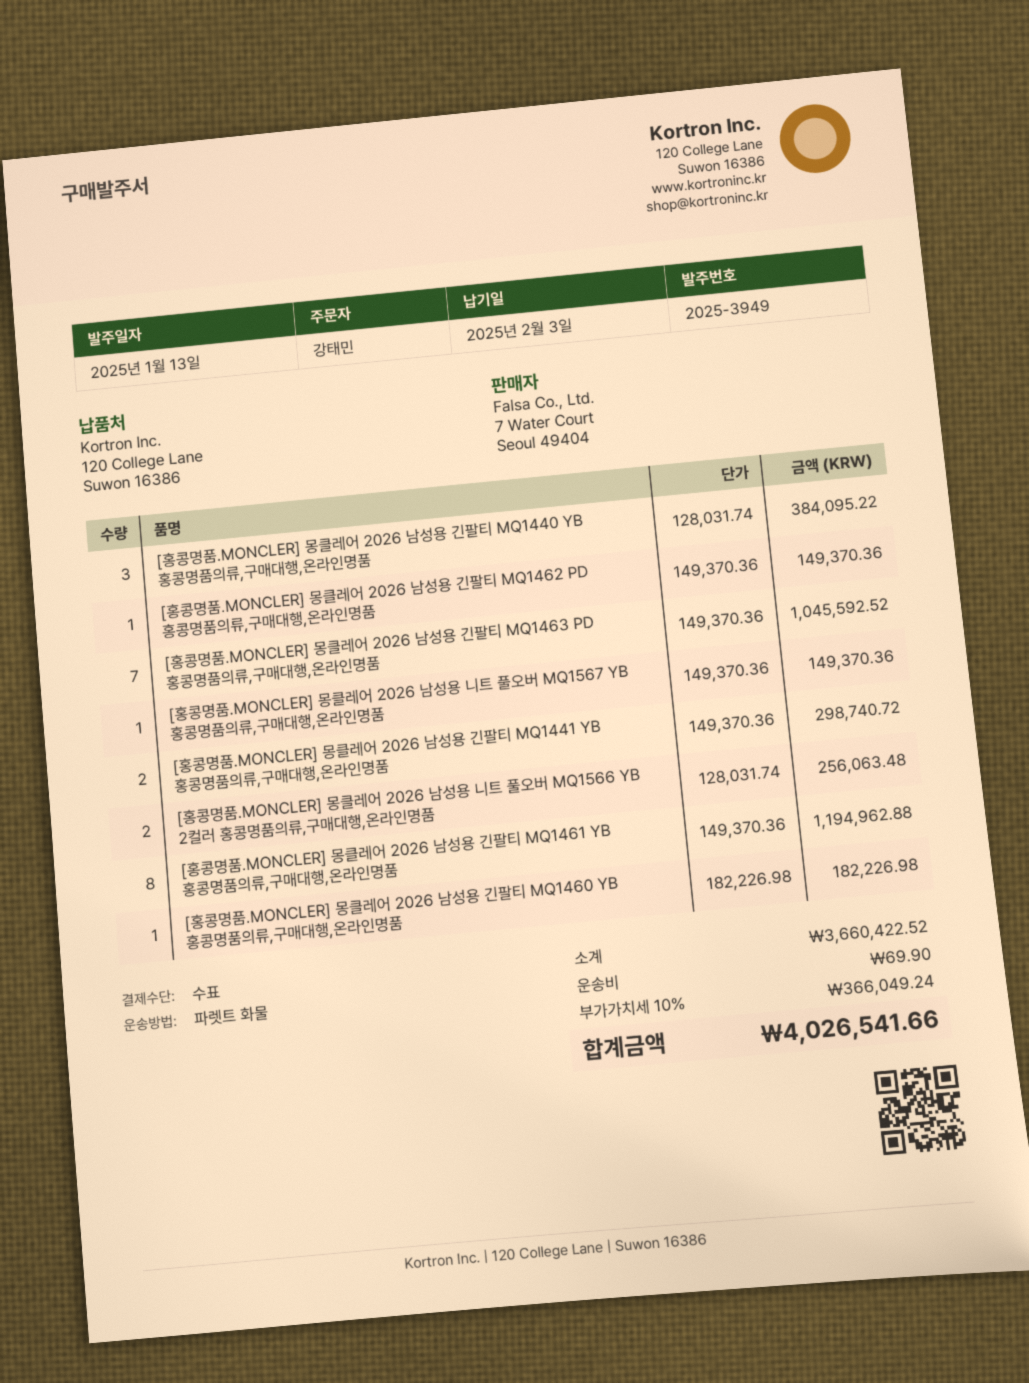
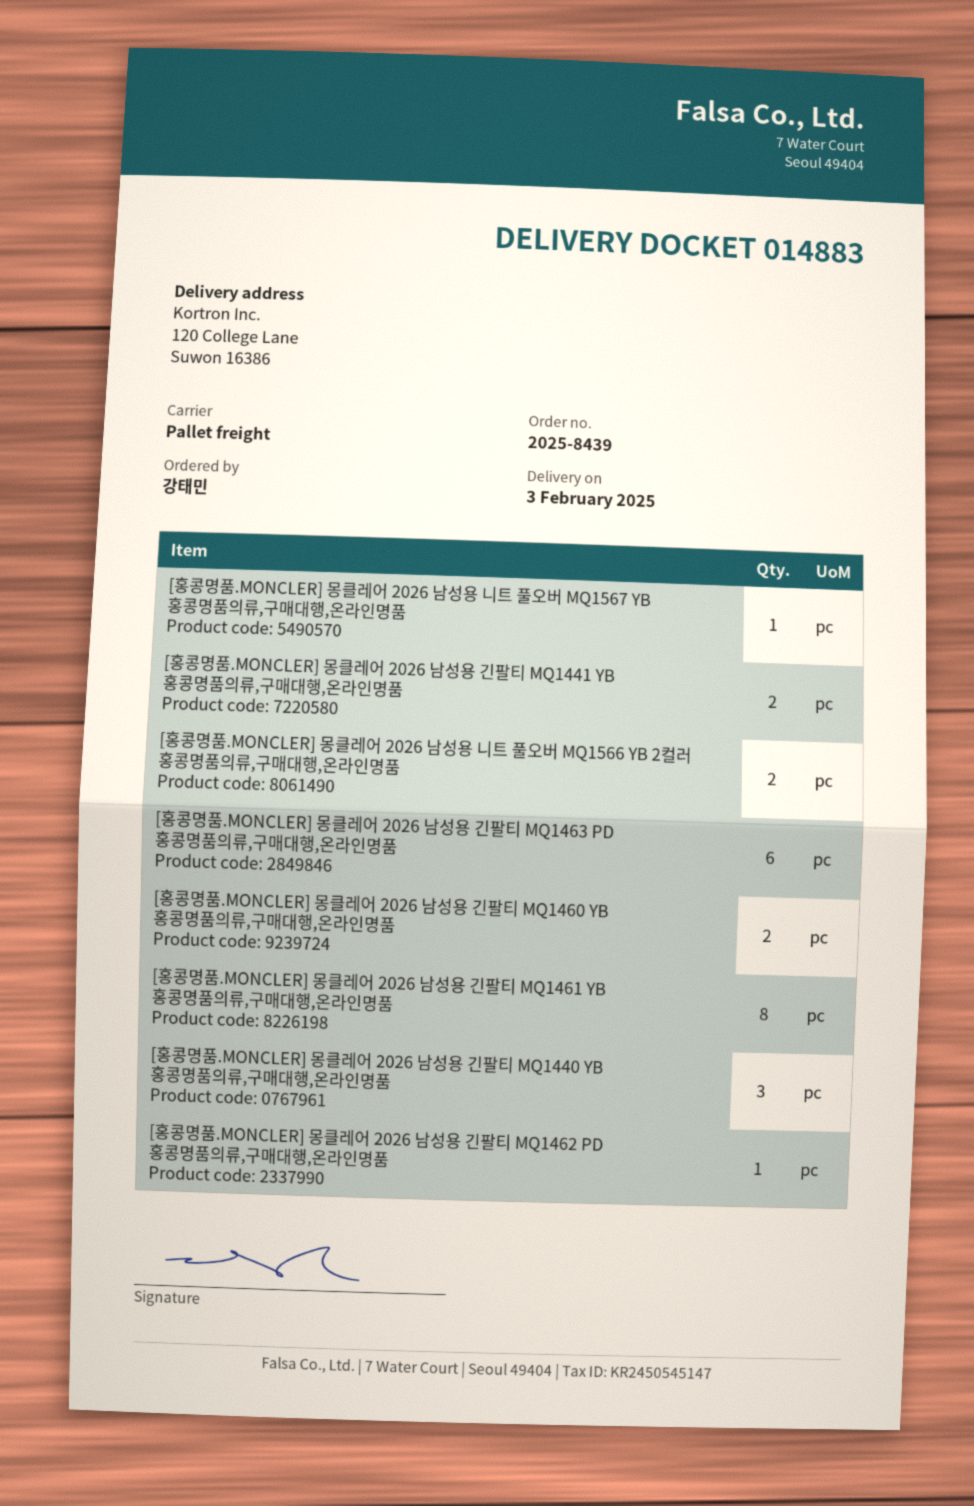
order number: 2025-3949 -> 2025-8439
[홍콩명품.MONCLER] 몽클레어 2026 남성용 긴팔티 MQ1463 PD 홍콩명품의류,구매대행,온라인명품: 7 -> 6
[홍콩명품.MONCLER] 몽클레어 2026 남성용 긴팔티 MQ1460 YB 홍콩명품의류,구매대행,온라인명품: 1 -> 2

